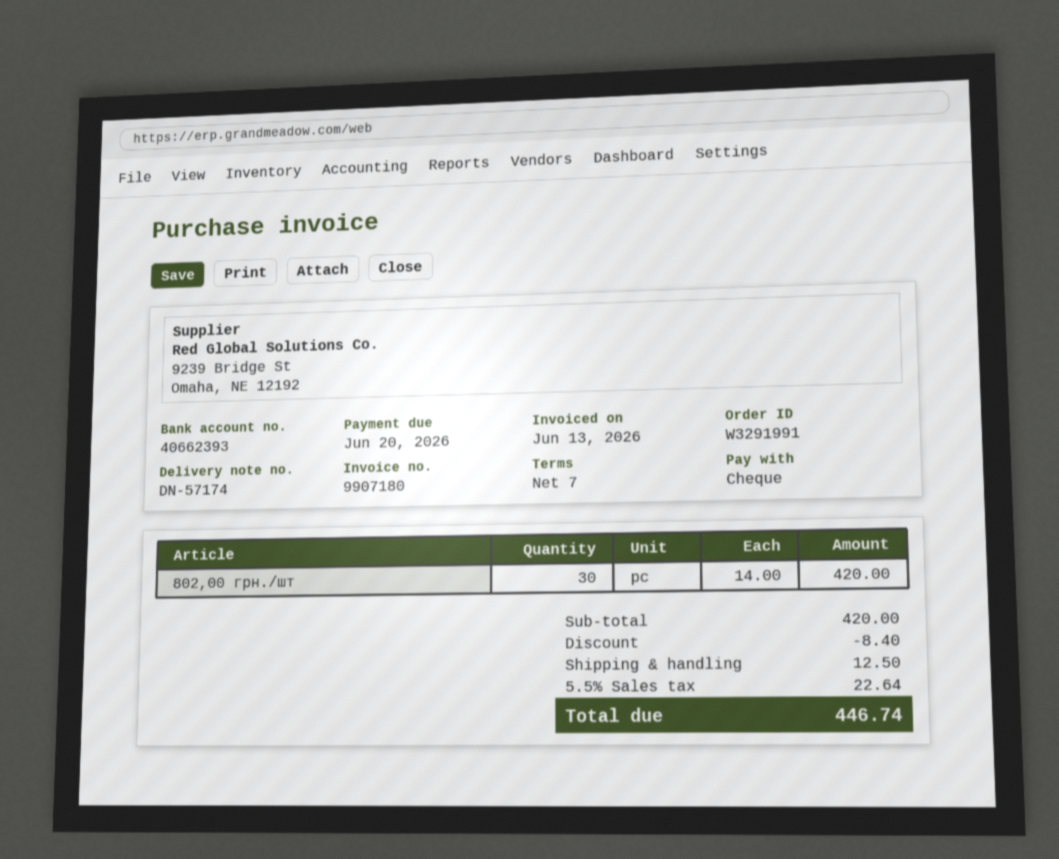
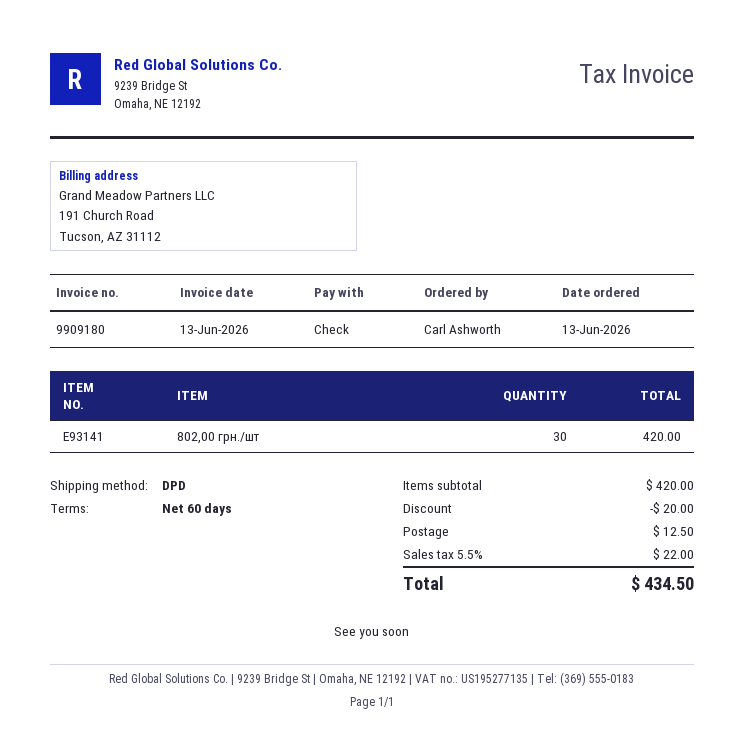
invoice number: 9907180 -> 9909180
payment terms: 7 days -> 60 days
discount: 8.40 -> 20.00
tax: 5.5% = 22.64 -> 5.5% = 22.00
total: 446.74 -> 434.50

